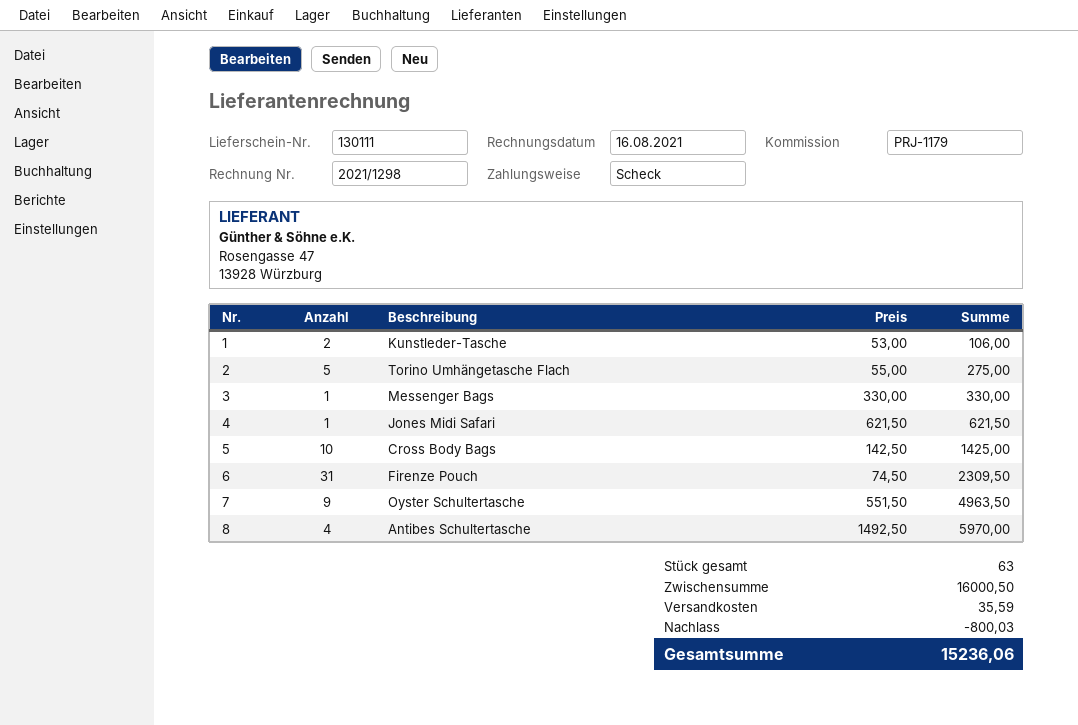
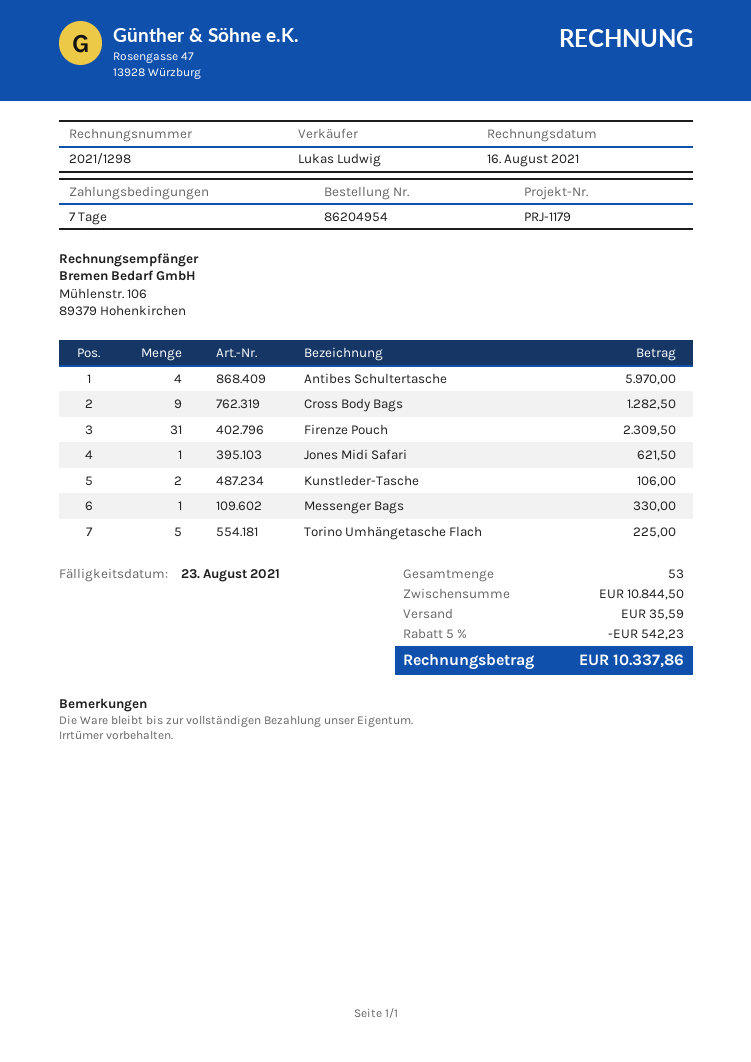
Torino Umhängetasche Flach: 5 for 275.00 -> 5 for 225.00
Cross Body Bags: 10 for 1425.00 -> 9 for 1282.50
Oyster Schultertasche: 9 for 4963.50 -> none
total quantity: 63 -> 53
subtotal: 16000.50 -> 10844.50
discount: 800.03 -> 542.23
total: 15236.06 -> 10337.86

